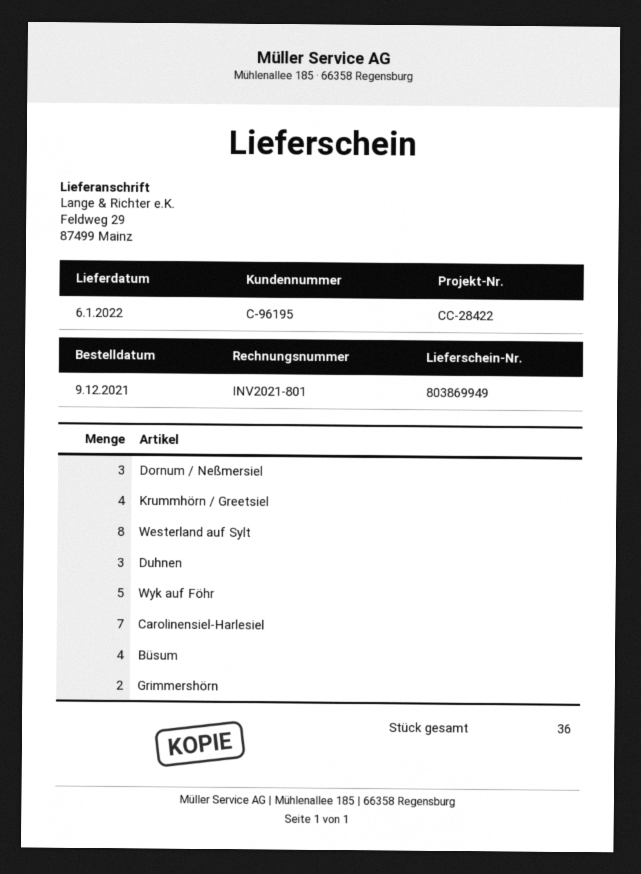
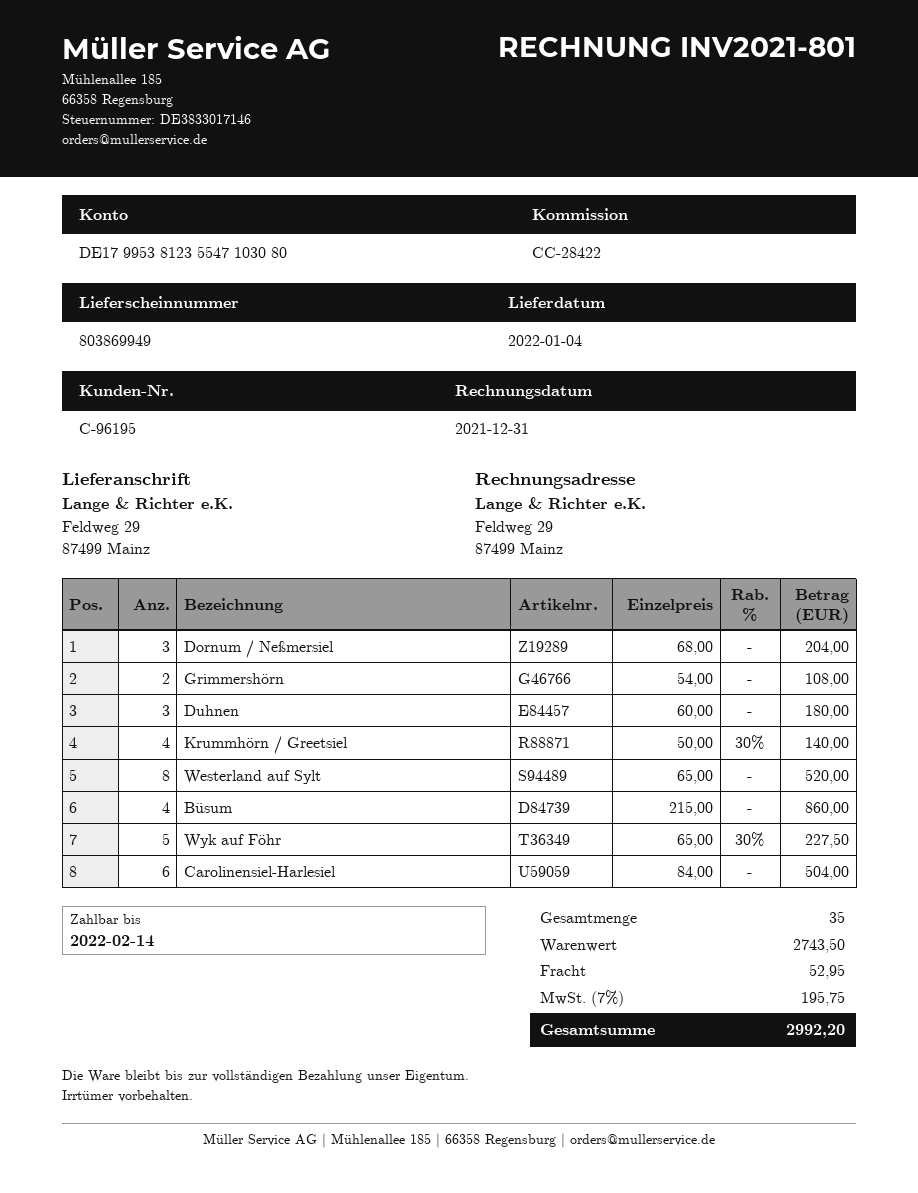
delivery date: 2022-01-06 -> 2022-01-04
Carolinensiel-Harlesiel: 7 -> 6
total quantity: 36 -> 35

